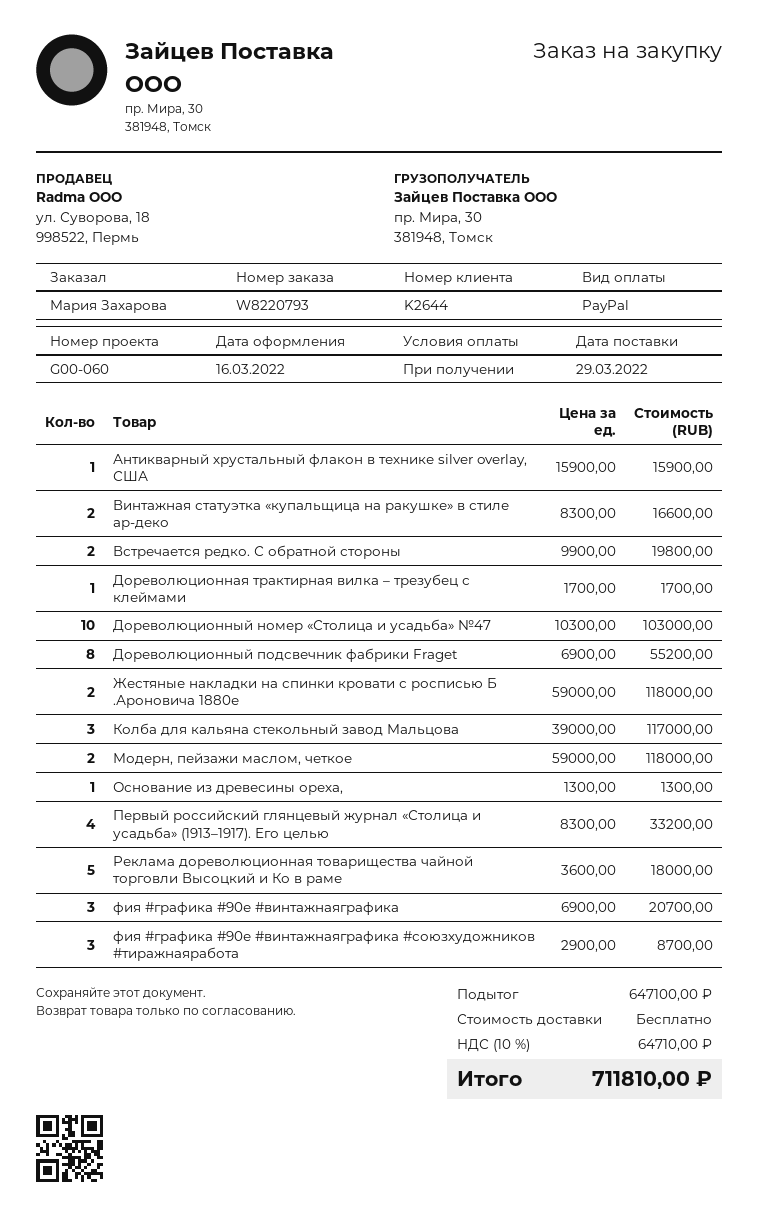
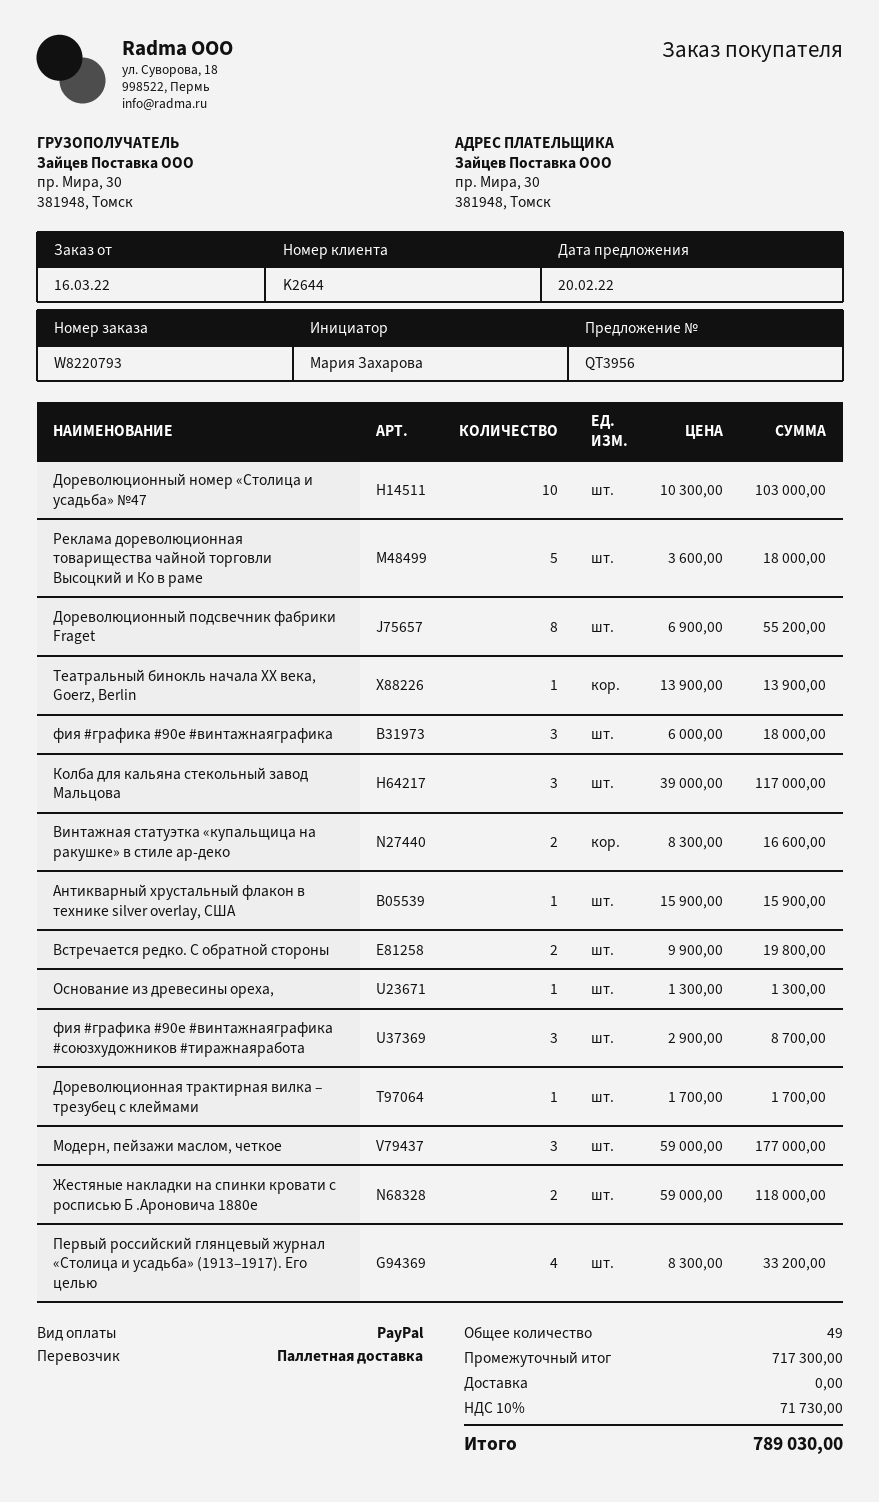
Модерн, пейзажи маслом, четкое: 2 x 59000.00 = 118000.00 -> 3 x 59000.00 = 177000.00
фия #графика #90е #винтажнаяграфика: 3 x 6900.00 = 20700.00 -> 3 x 6000.00 = 18000.00
Театральный бинокль начала ХХ века, Goerz, Berlin: none -> 1 x 13900.00 = 13900.00
subtotal: 647100.00 -> 717300.00
tax: 10% = 64710.00 -> 10% = 71730.00
total: 711810.00 -> 789030.00

